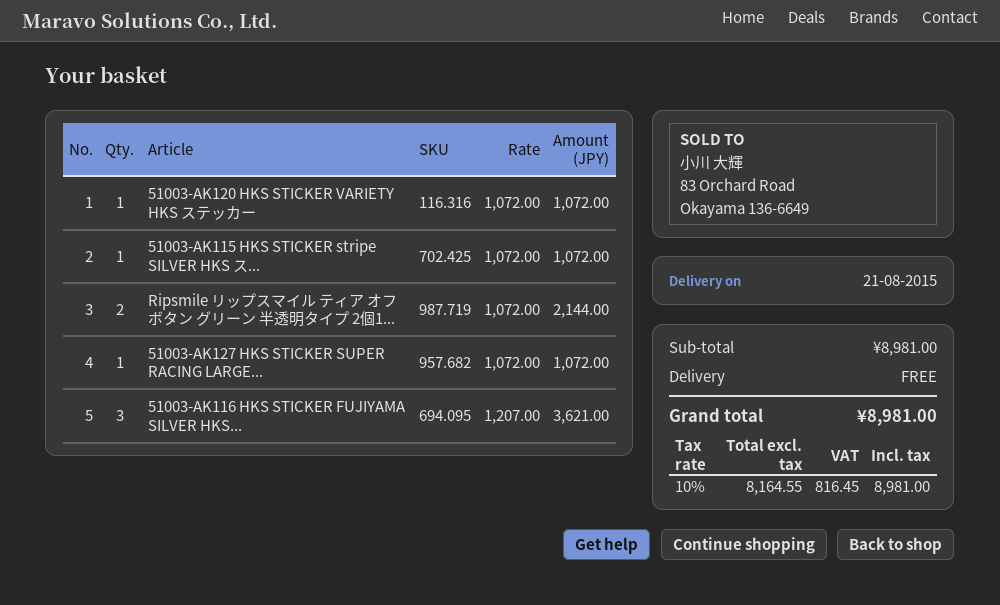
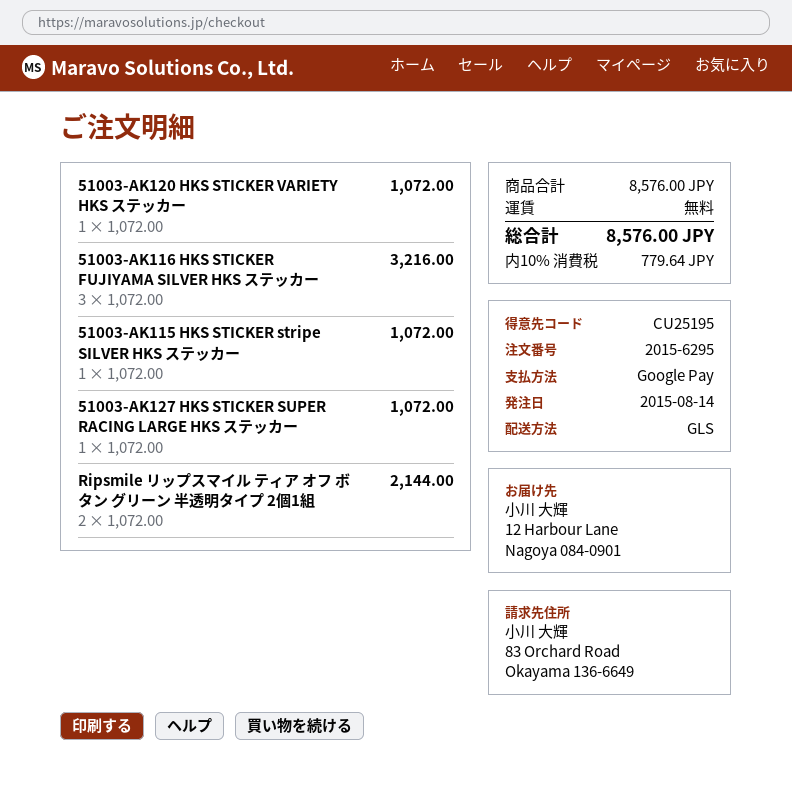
51003-AK116 HKS STICKER FUJIYAMA SILVER HKS...: 3 x 1207.00 = 3621.00 -> 3 x 1072.00 = 3216.00
subtotal: 8981.00 -> 8576.00
tax: 10% = 816.45 -> 10% = 779.64
total: 8981.00 -> 8576.00

